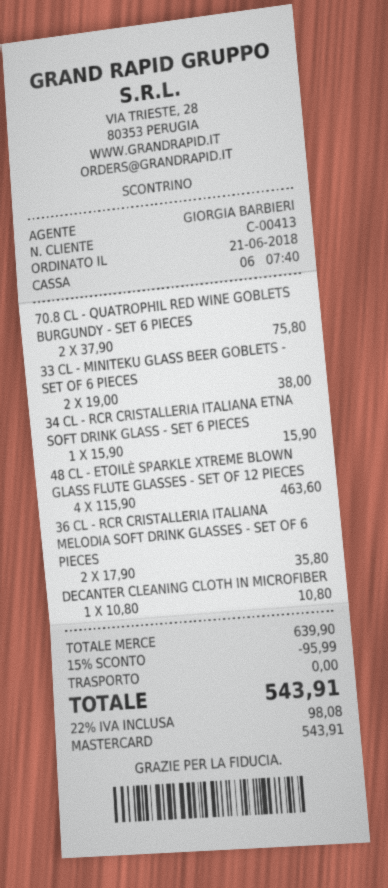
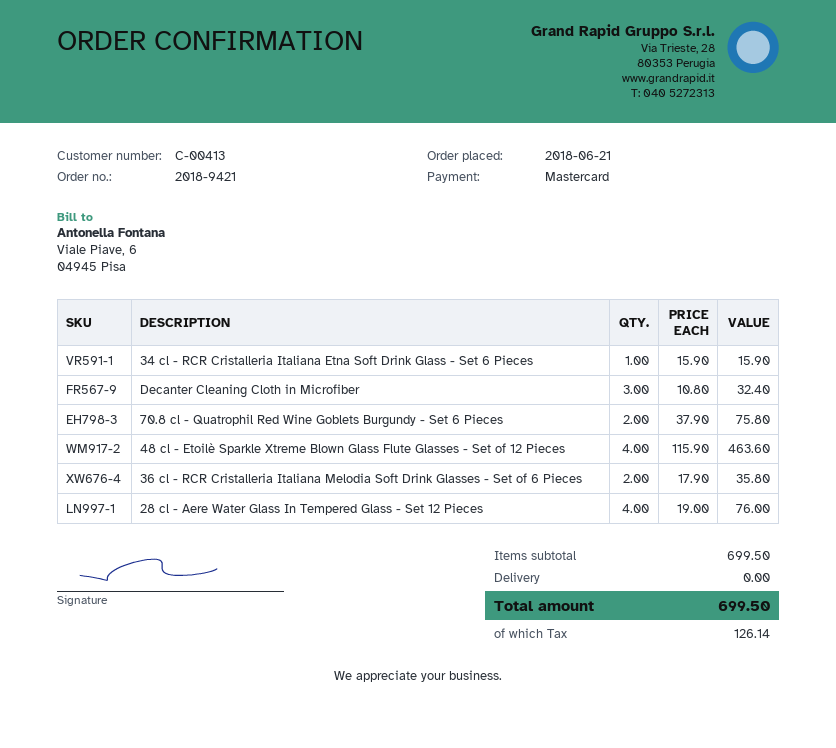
33 CL - MINITEKU GLASS BEER GOBLETS - SET OF 6 PIECES: 2 x 19.00 = 38.00 -> none
DECANTER CLEANING CLOTH IN MICROFIBER: 1 x 10.80 = 10.80 -> 3 x 10.80 = 32.40
28 cl - Aere Water Glass In Tempered Glass - Set 12 Pieces: none -> 4 x 19.00 = 76.00
subtotal: 639.90 -> 699.50
discount: 15% = 95.99 -> none
tax: 98.08 -> 126.14
total: 543.91 -> 699.50

